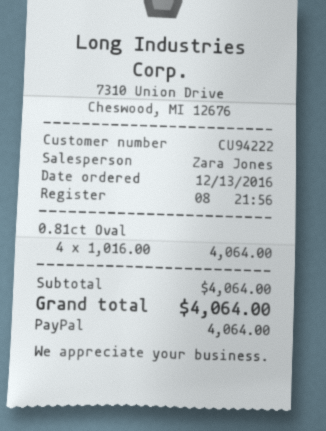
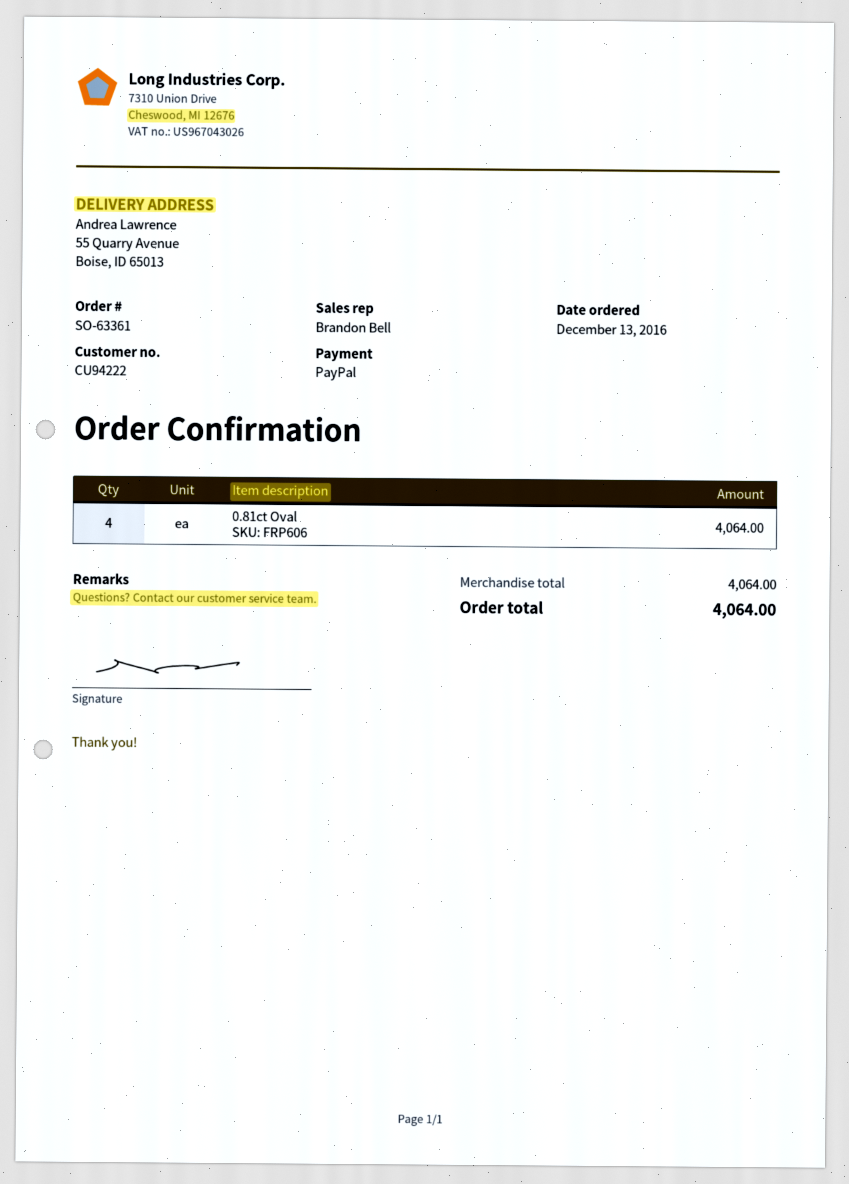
sales rep: Zara Jones -> Brandon Bell

